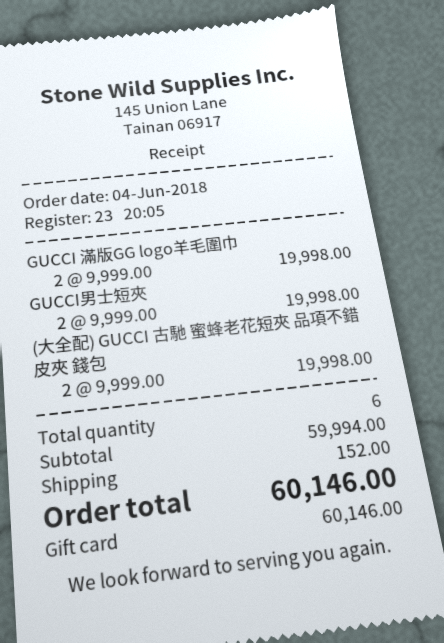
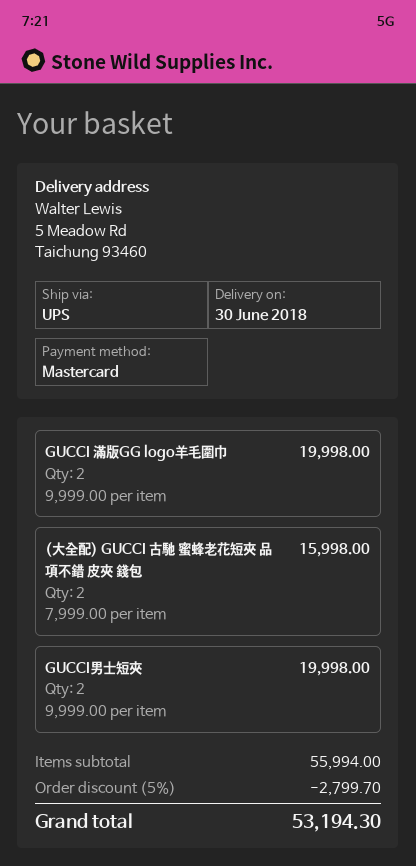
payment method: gift card -> Mastercard
(大全配) GUCCI 古馳 蜜蜂老花短夾 品項不錯 皮夾 錢包: 2 x 9999.00 = 19998.00 -> 2 x 7999.00 = 15998.00
subtotal: 59994.00 -> 55994.00
discount: none -> 5% = 2799.70
shipping: 152.00 -> none
total: 60146.00 -> 53194.30

